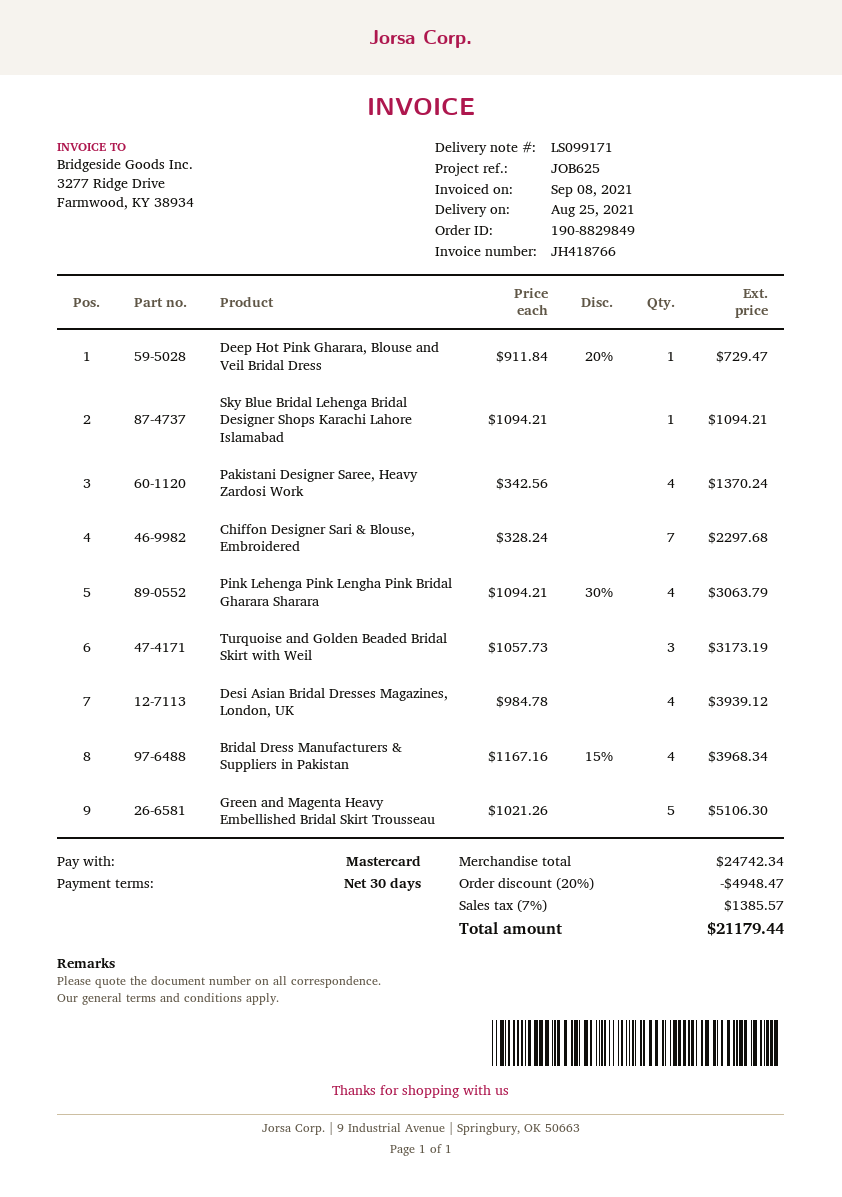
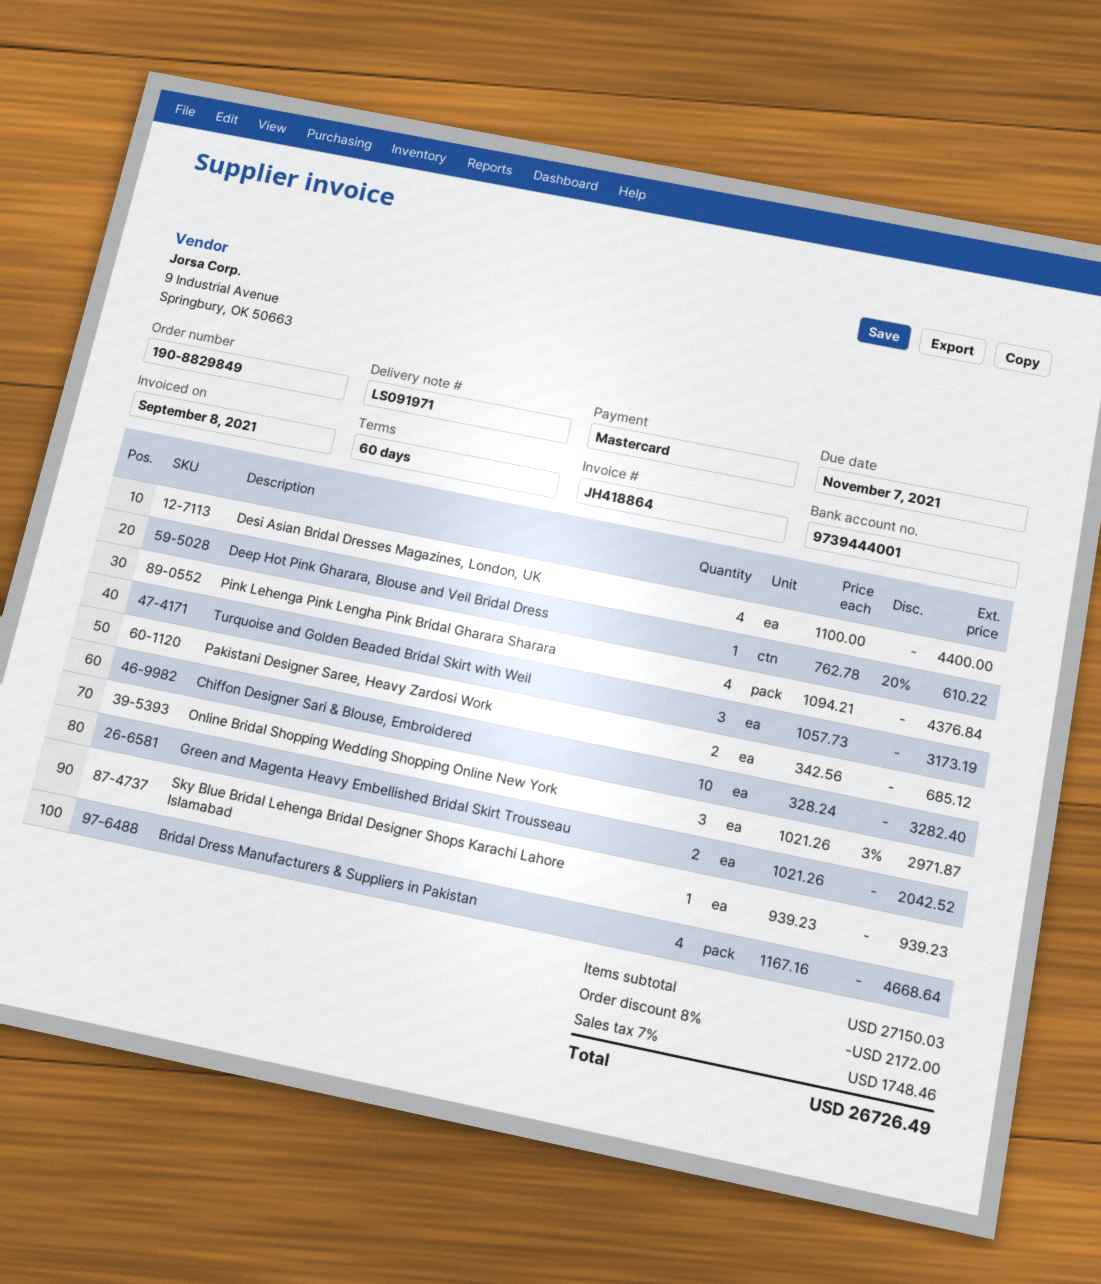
delivery note number: LS099171 -> LS091971
invoice number: JH418766 -> JH418864
payment terms: 30 days -> 60 days
Deep Hot Pink Gharara, Blouse and Veil Bridal Dress: 1 x 911.84 - 20% = 729.47 -> 1 x 762.78 - 20% = 610.22
Sky Blue Bridal Lehenga Bridal Designer Shops Karachi Lahore Islamabad: 1 x 1094.21 = 1094.21 -> 1 x 939.23 = 939.23
Pakistani Designer Saree, Heavy Zardosi Work: 4 x 342.56 = 1370.24 -> 2 x 342.56 = 685.12
Chiffon Designer Sari & Blouse, Embroidered: 7 x 328.24 = 2297.68 -> 10 x 328.24 = 3282.40
Pink Lehenga Pink Lengha Pink Bridal Gharara Sharara: 4 x 1094.21 - 30% = 3063.79 -> 4 x 1094.21 = 4376.84
Desi Asian Bridal Dresses Magazines, London, UK: 4 x 984.78 = 3939.12 -> 4 x 1100.00 = 4400.00
Bridal Dress Manufacturers & Suppliers in Pakistan: 4 x 1167.16 - 15% = 3968.34 -> 4 x 1167.16 = 4668.64
Green and Magenta Heavy Embellished Bridal Skirt Trousseau: 5 x 1021.26 = 5106.30 -> 2 x 1021.26 = 2042.52
Online Bridal Shopping Wedding Shopping Online New York: none -> 3 x 1021.26 - 3% = 2971.87
subtotal: 24742.34 -> 27150.03
discount: 20% = 4948.47 -> 8% = 2172.00
tax: 7% = 1385.57 -> 7% = 1748.46
total: 21179.44 -> 26726.49

